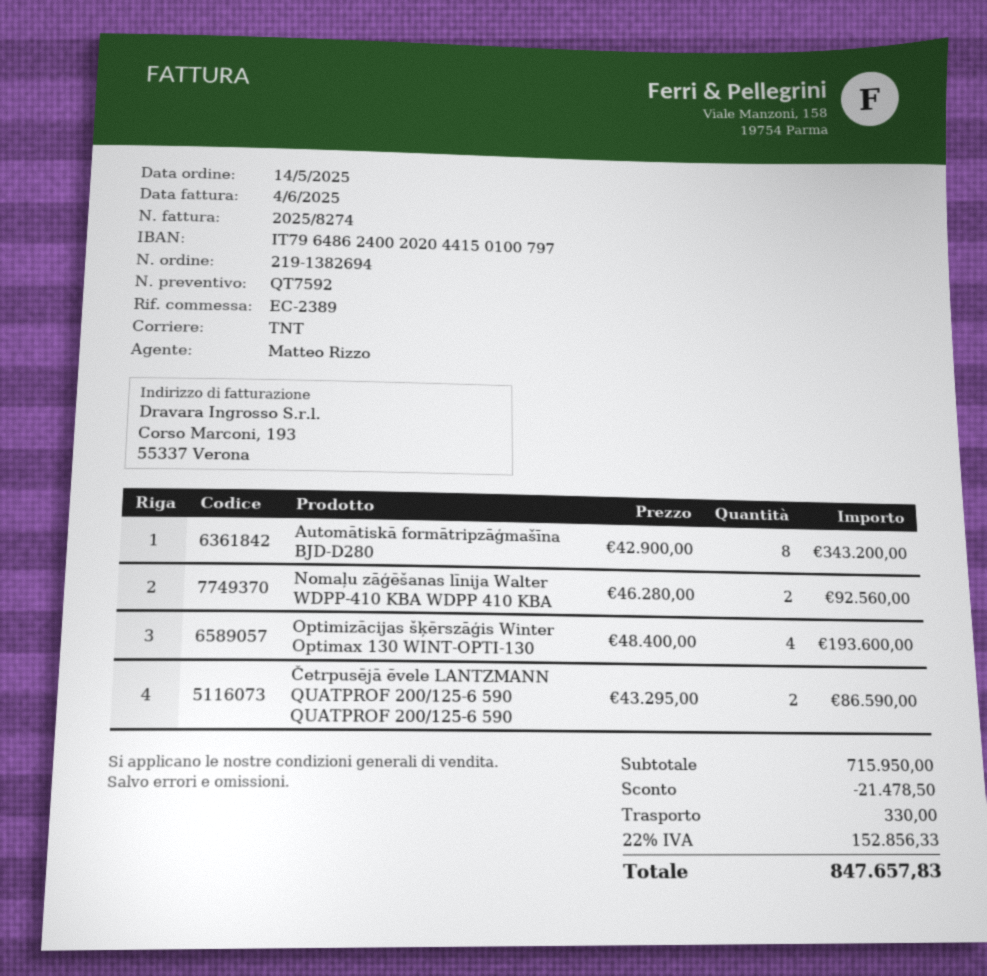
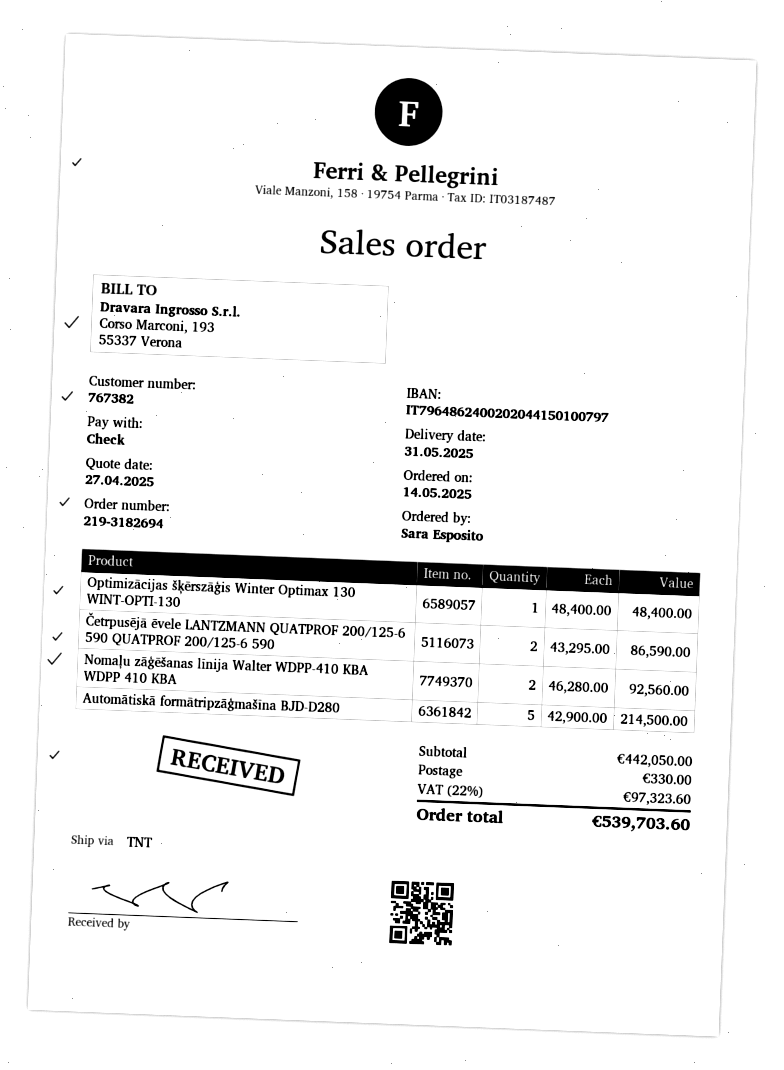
order number: 219-1382694 -> 219-3182694
Automātiskā formātripzāģmašīna BJD-D280: 8 x 42900.00 = 343200.00 -> 5 x 42900.00 = 214500.00
Optimizācijas šķērszāģis Winter Optimax 130 WINT-OPTI-130: 4 x 48400.00 = 193600.00 -> 1 x 48400.00 = 48400.00
subtotal: 715950.00 -> 442050.00
discount: 21478.50 -> none
tax: 22% = 152856.33 -> 22% = 97323.60
total: 847657.83 -> 539703.60

